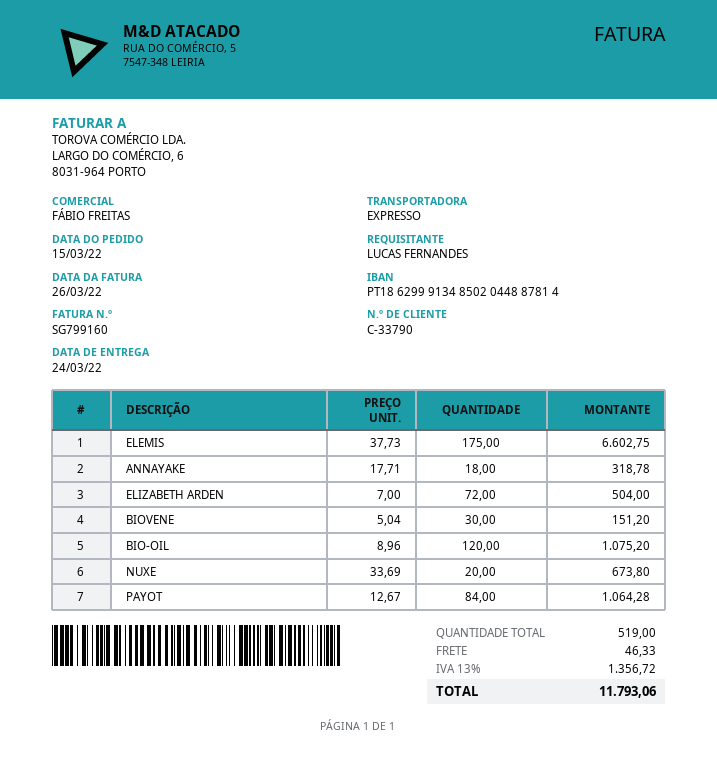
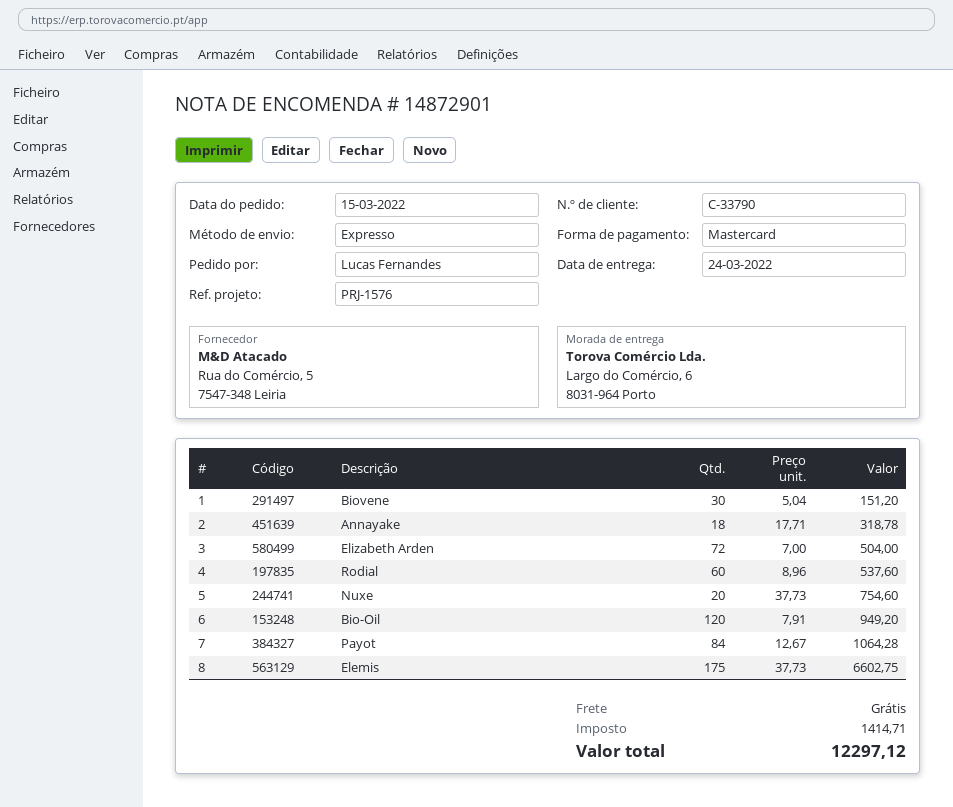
BIO-OIL: 120 x 8.96 = 1075.20 -> 120 x 7.91 = 949.20
NUXE: 20 x 33.69 = 673.80 -> 20 x 37.73 = 754.60
Rodial: none -> 60 x 8.96 = 537.60
shipping: 46.33 -> 0.00
tax: 1356.72 -> 1414.71
total: 11793.06 -> 12297.12

